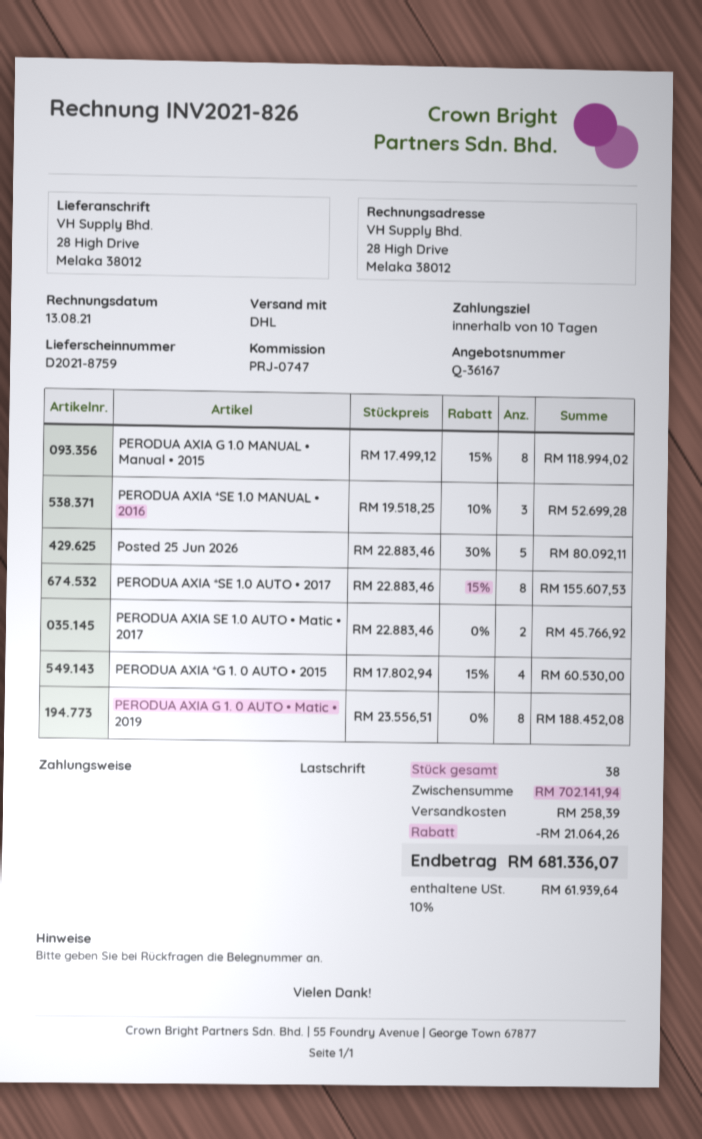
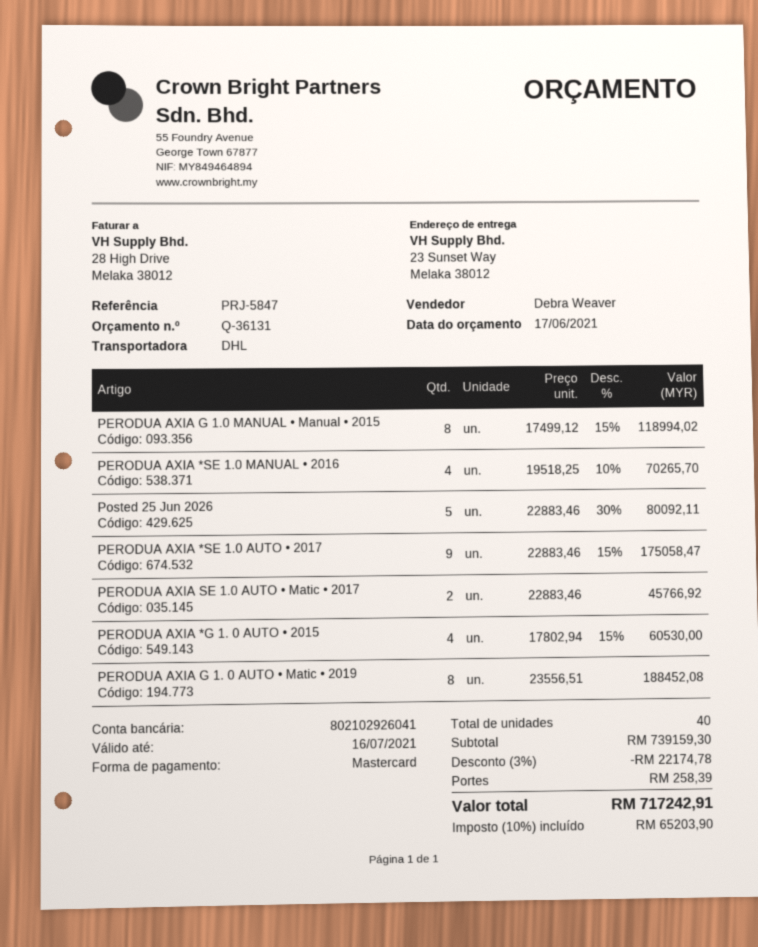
quote number: Q-36167 -> Q-36131
reference: PRJ-0747 -> PRJ-5847
payment method: direct debit -> Mastercard
ship to: 28 High Drive, Melaka 38012 -> 23 Sunset Way, Melaka 38012
PERODUA AXIA *SE 1.0 MANUAL • 2016: 3 x 19518.25 - 10% = 52699.28 -> 4 x 19518.25 - 10% = 70265.70
PERODUA AXIA *SE 1.0 AUTO • 2017: 8 x 22883.46 - 15% = 155607.53 -> 9 x 22883.46 - 15% = 175058.47
total quantity: 38 -> 40
subtotal: 702141.94 -> 739159.30
discount: 21064.26 -> 22174.78
tax: 10% = 61939.64 -> 10% = 65203.90
total: 681336.07 -> 717242.91

